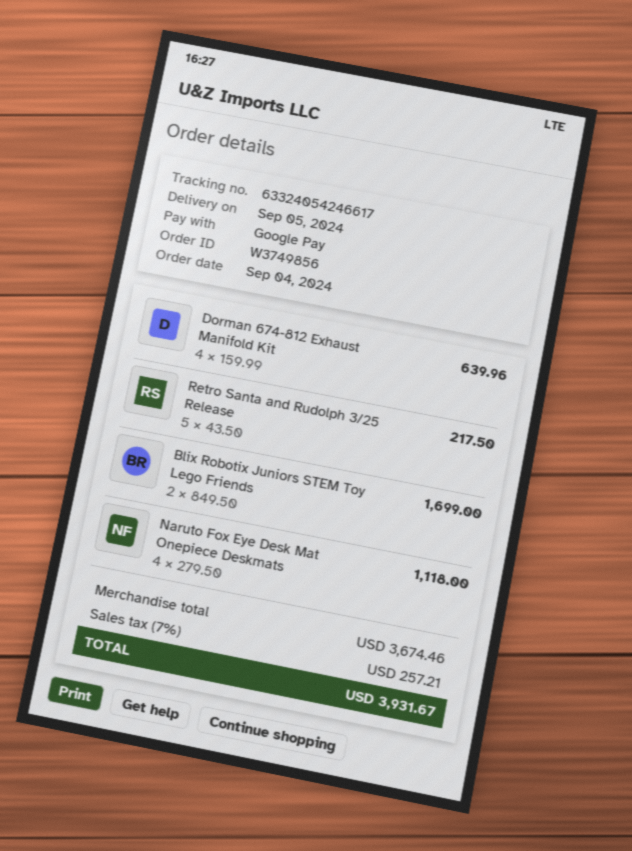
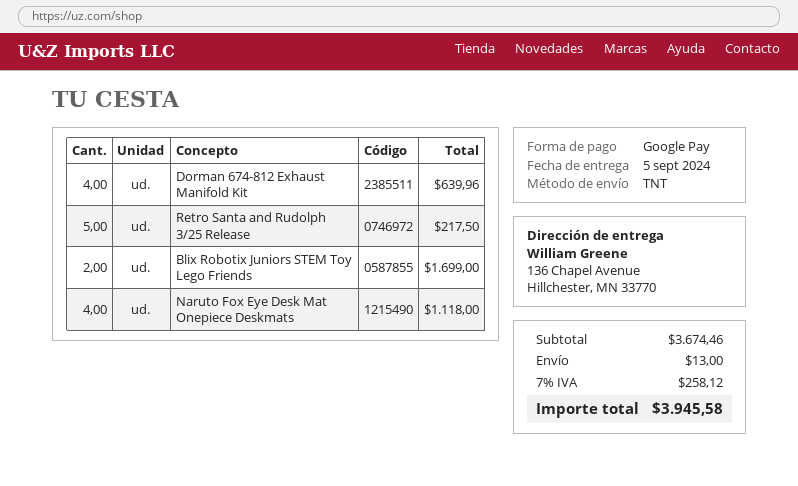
shipping: none -> 13.00
tax: 7% = 257.21 -> 7% = 258.12
total: 3931.67 -> 3945.58

